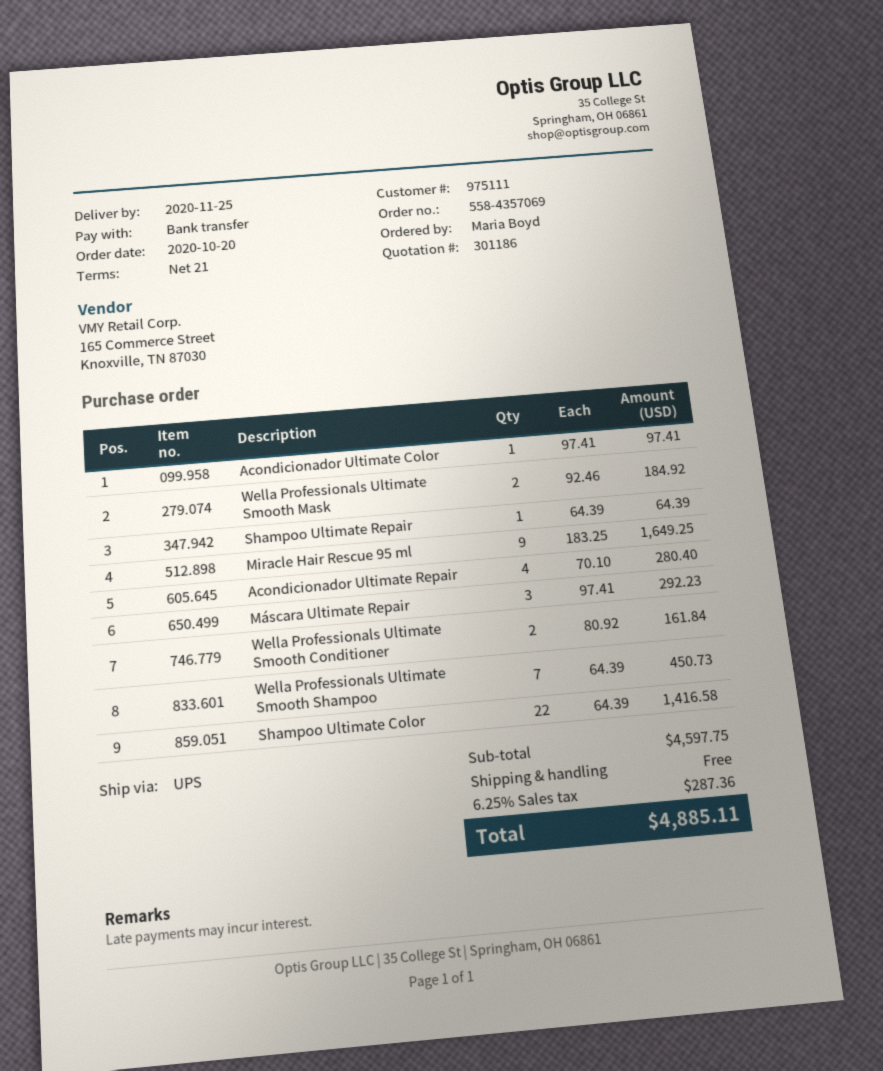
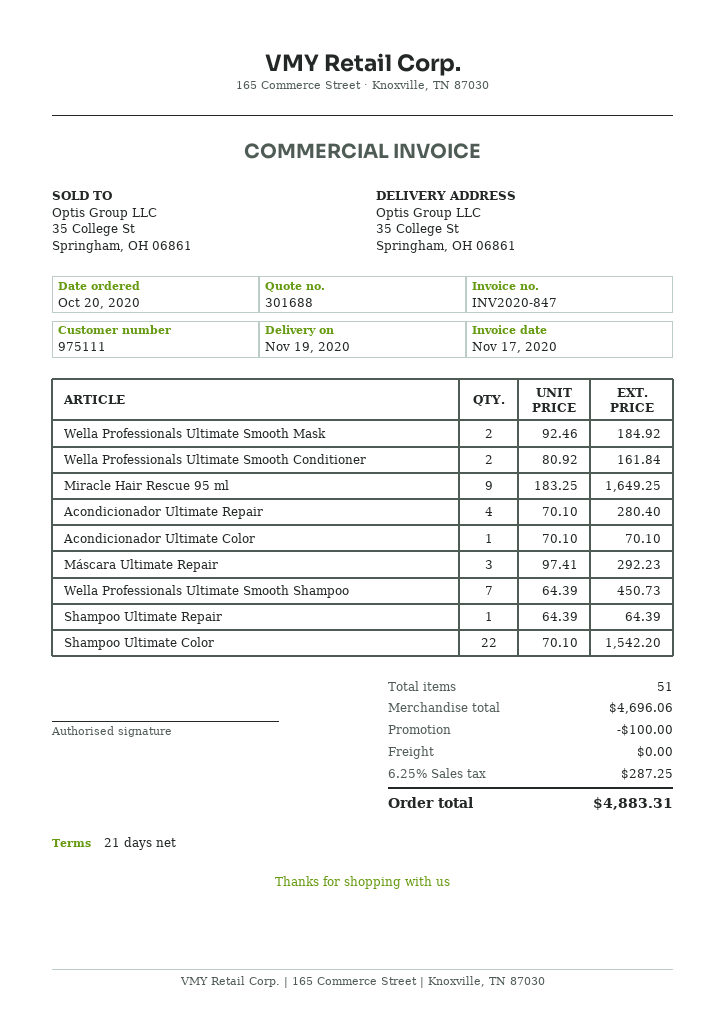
quote number: 301186 -> 301688
delivery date: 2020-11-25 -> 2020-11-19
Acondicionador Ultimate Color: 1 x 97.41 = 97.41 -> 1 x 70.10 = 70.10
Shampoo Ultimate Color: 22 x 64.39 = 1416.58 -> 22 x 70.10 = 1542.20
subtotal: 4597.75 -> 4696.06
discount: none -> 100.00
tax: 6.25% = 287.36 -> 6.25% = 287.25
total: 4885.11 -> 4883.31

